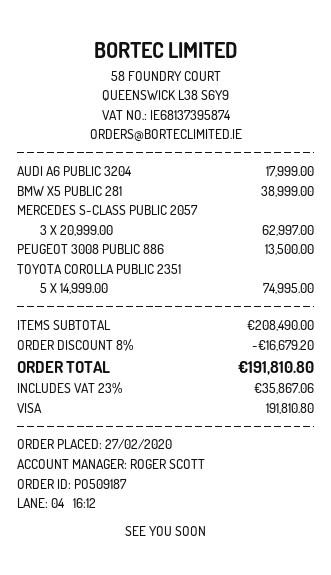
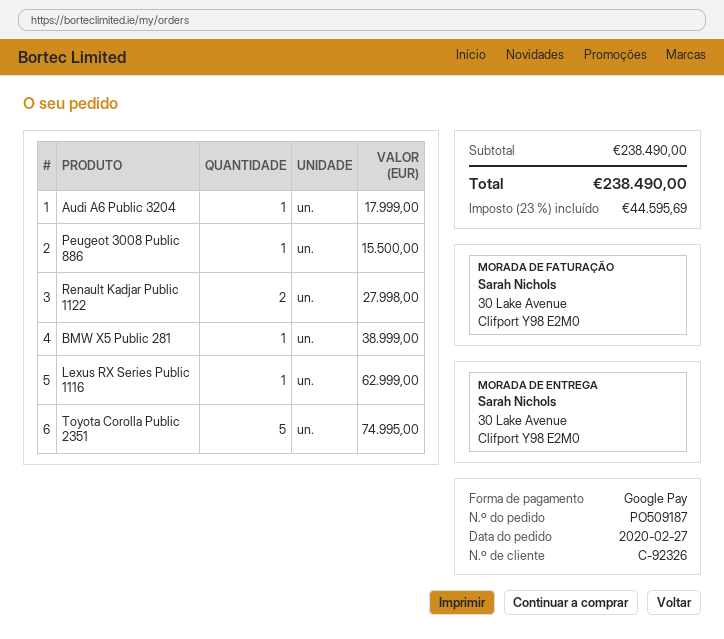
payment method: Visa -> Google Pay
MERCEDES S-CLASS PUBLIC 2057: 3 for 62997.00 -> none
PEUGEOT 3008 PUBLIC 886: 1 for 13500.00 -> 1 for 15500.00
Renault Kadjar Public 1122: none -> 2 for 27998.00
Lexus RX Series Public 1116: none -> 1 for 62999.00
subtotal: 208490.00 -> 238490.00
discount: 8% = 16679.20 -> none
tax: 23% = 35867.06 -> 23% = 44595.69
total: 191810.80 -> 238490.00

